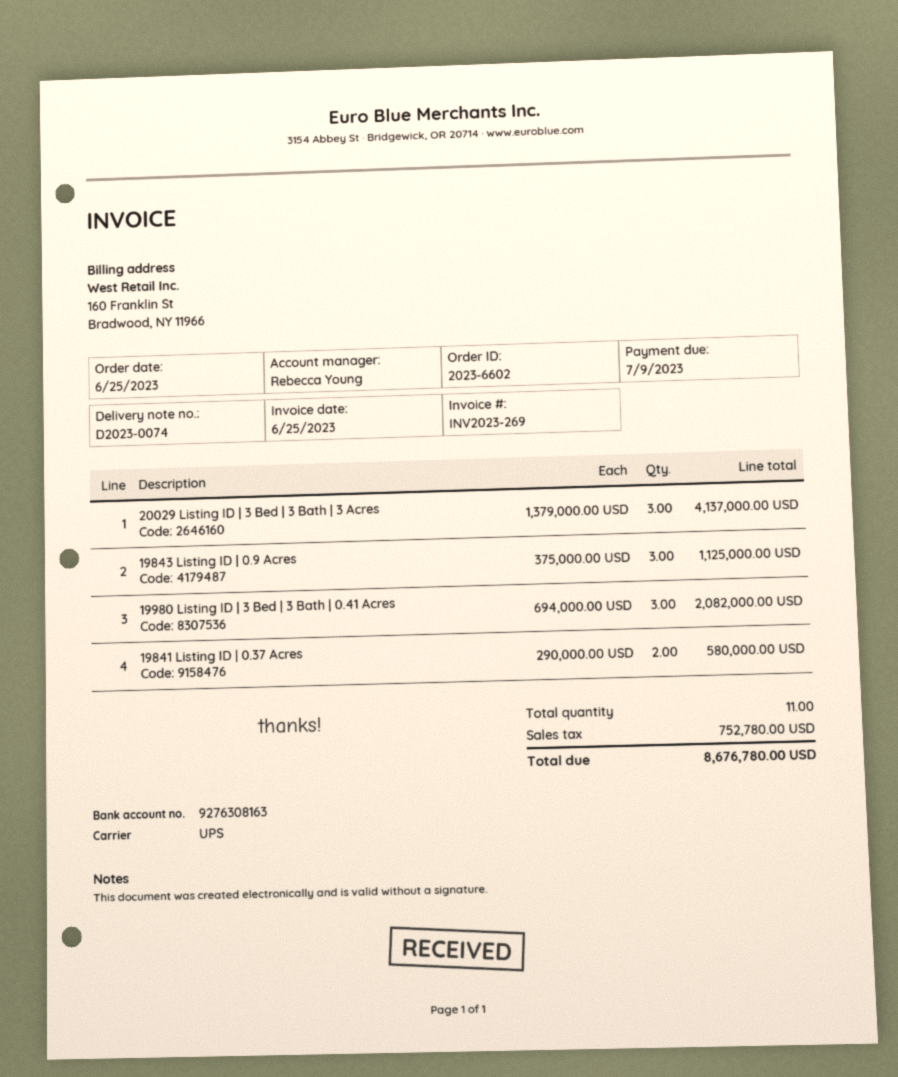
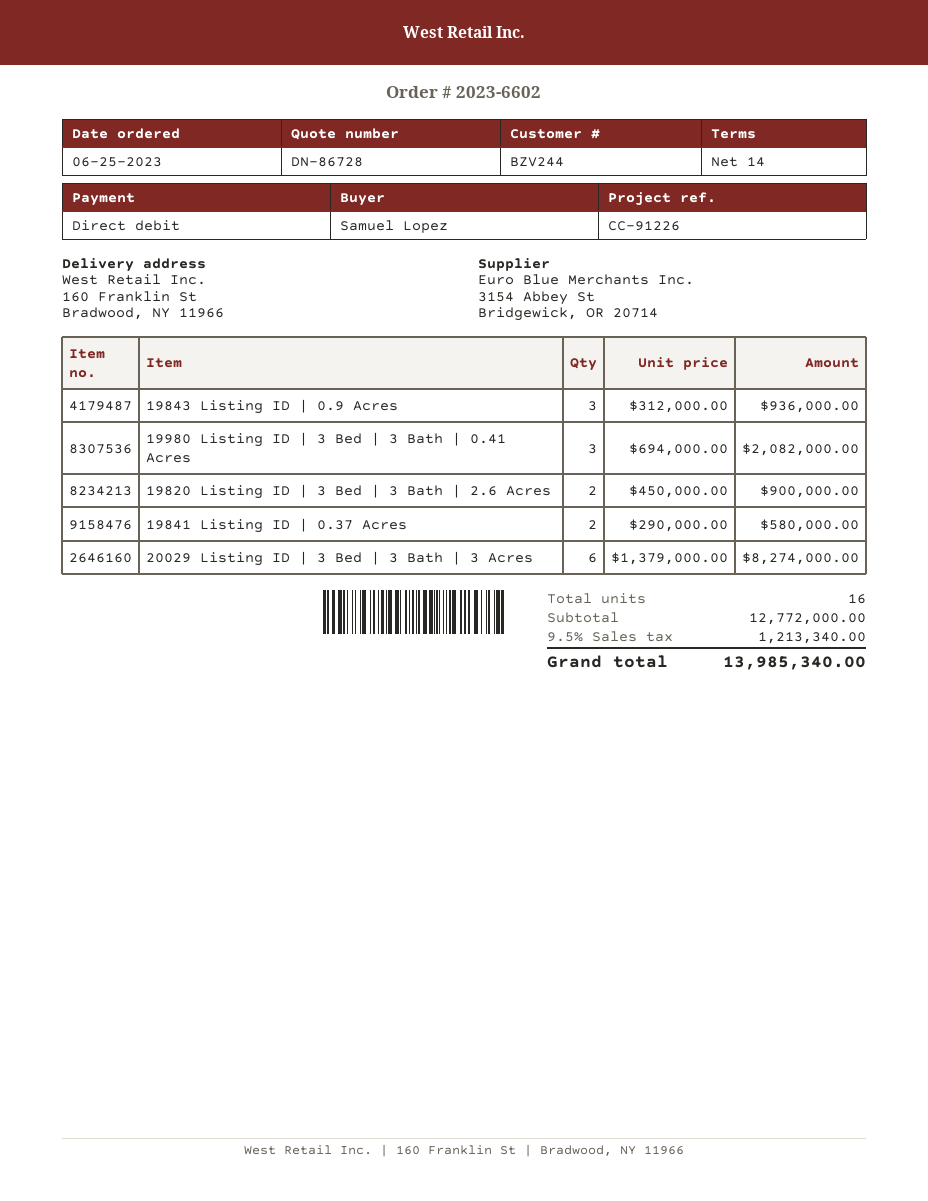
20029 Listing ID | 3 Bed | 3 Bath | 3 Acres: 3 x 1379000.00 = 4137000.00 -> 6 x 1379000.00 = 8274000.00
19843 Listing ID | 0.9 Acres: 3 x 375000.00 = 1125000.00 -> 3 x 312000.00 = 936000.00
19820 Listing ID | 3 Bed | 3 Bath | 2.6 Acres: none -> 2 x 450000.00 = 900000.00
total quantity: 11 -> 16
tax: 752780.00 -> 1213340.00
total: 8676780.00 -> 13985340.00

